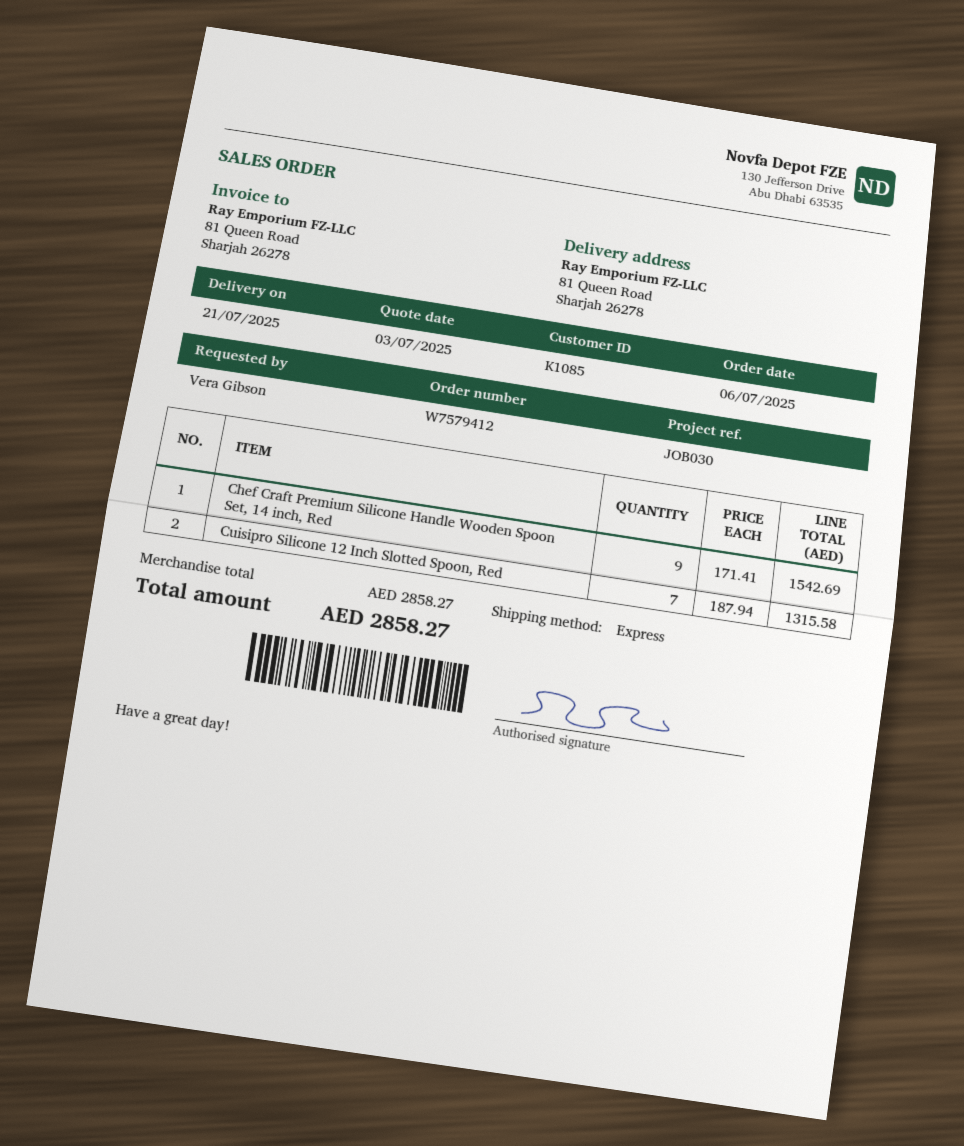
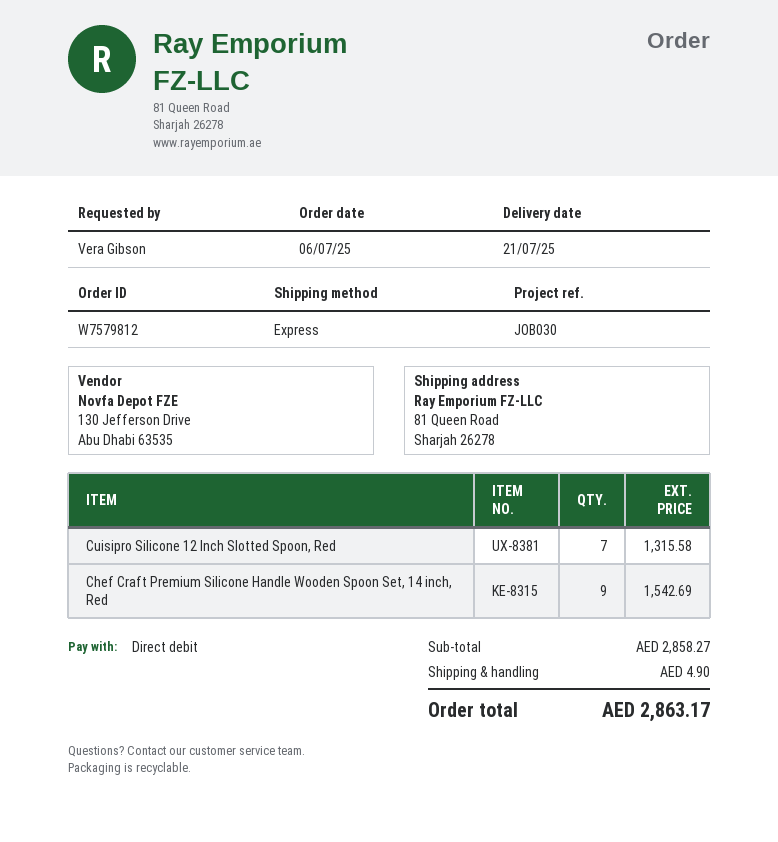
order number: W7579412 -> W7579812
shipping: none -> 4.90
total: 2858.27 -> 2863.17

